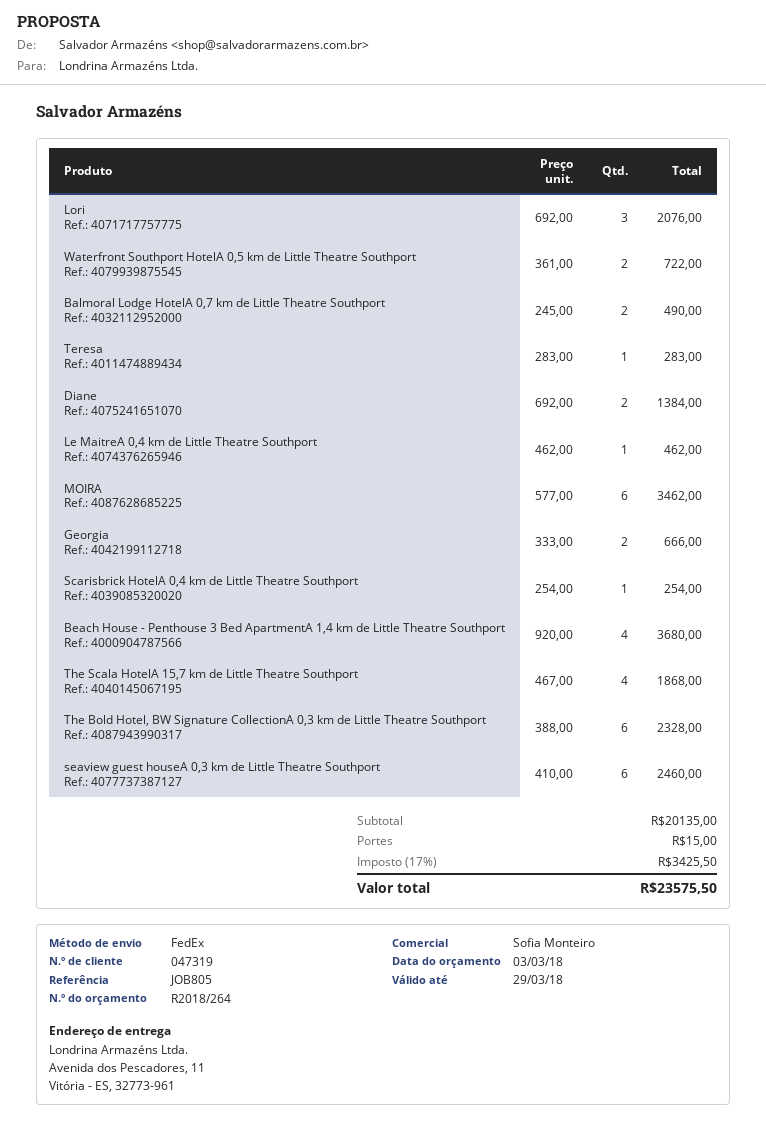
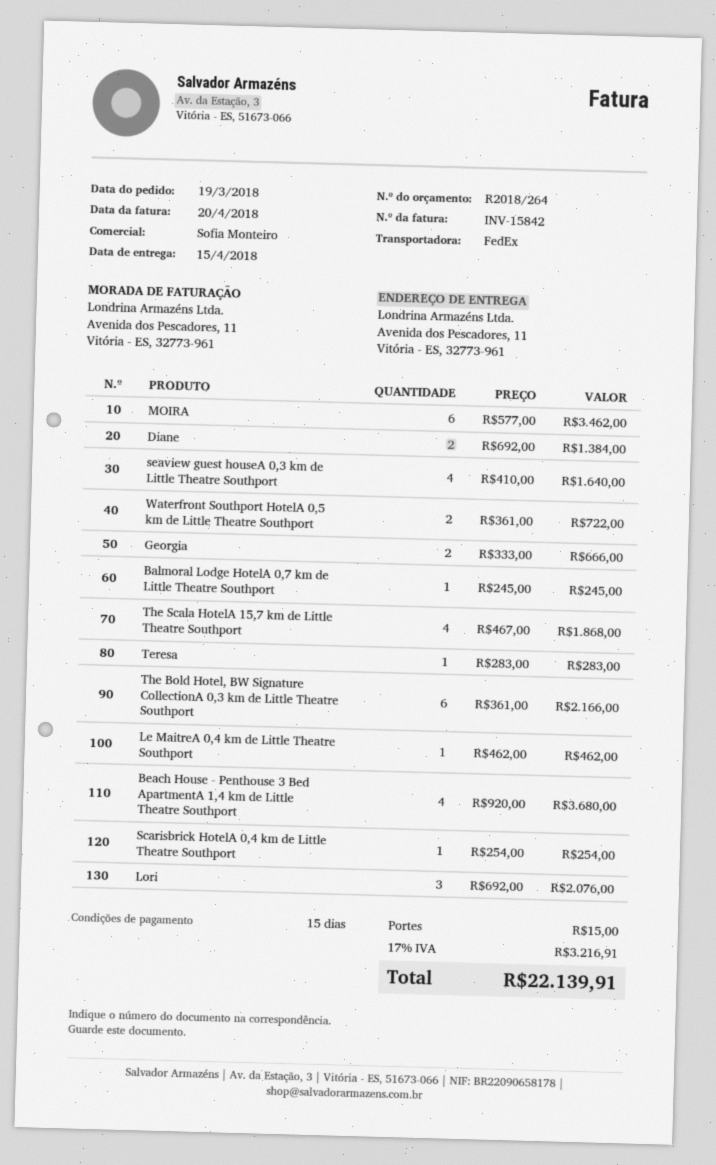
Balmoral Lodge HotelA 0,7 km de Little Theatre Southport: 2 x 245.00 = 490.00 -> 1 x 245.00 = 245.00
The Bold Hotel, BW Signature CollectionA 0,3 km de Little Theatre Southport: 6 x 388.00 = 2328.00 -> 6 x 361.00 = 2166.00
seaview guest houseA 0,3 km de Little Theatre Southport: 6 x 410.00 = 2460.00 -> 4 x 410.00 = 1640.00
tax: 17% = 3425.50 -> 17% = 3216.91
total: 23575.50 -> 22139.91

